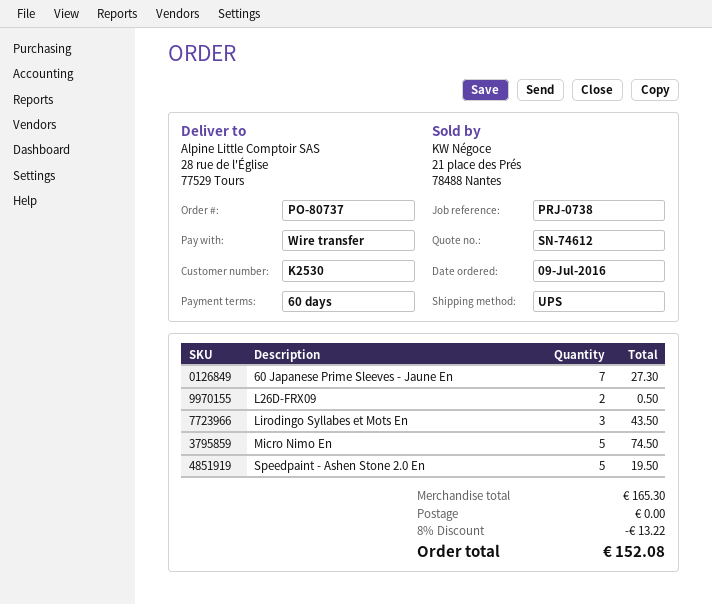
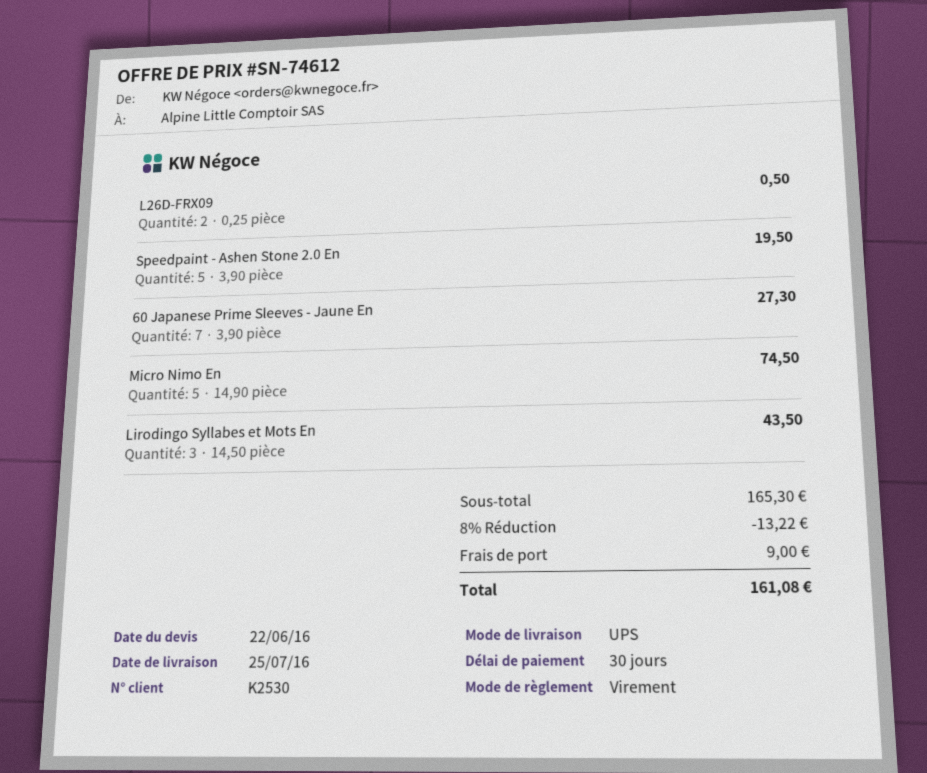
payment terms: 60 days -> 30 days
shipping: 0.00 -> 9.00
total: 152.08 -> 161.08

